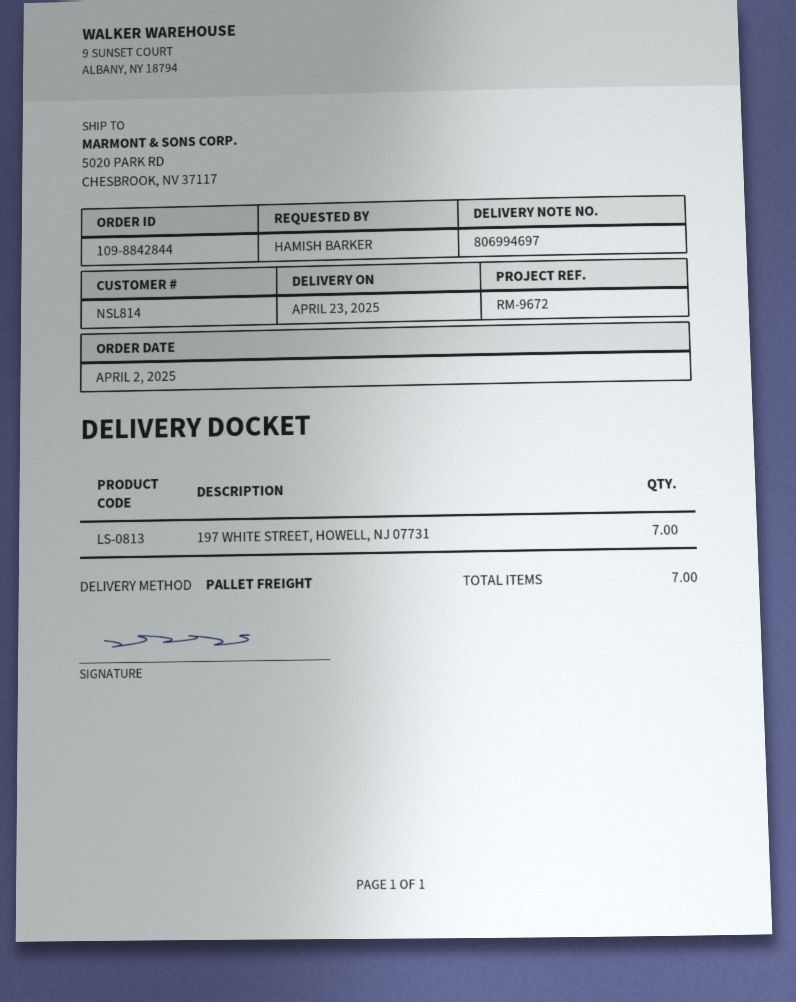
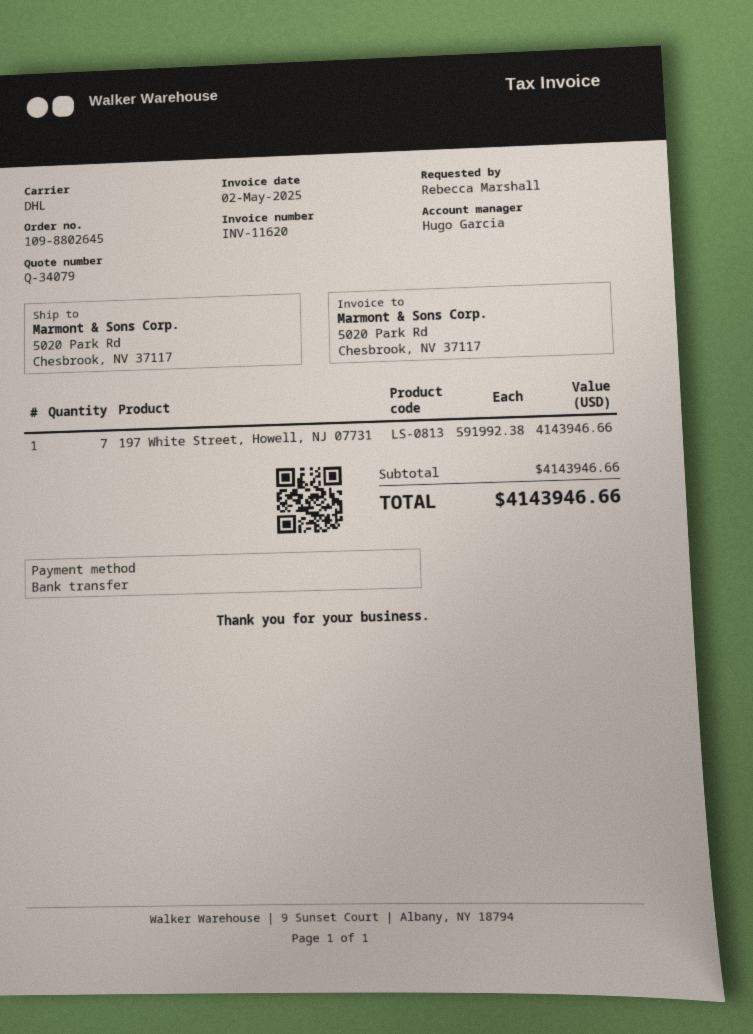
order number: 109-8842844 -> 109-8802645
ordered by: HAMISH BARKER -> Rebecca Marshall
shipping method: pallet freight -> DHL

